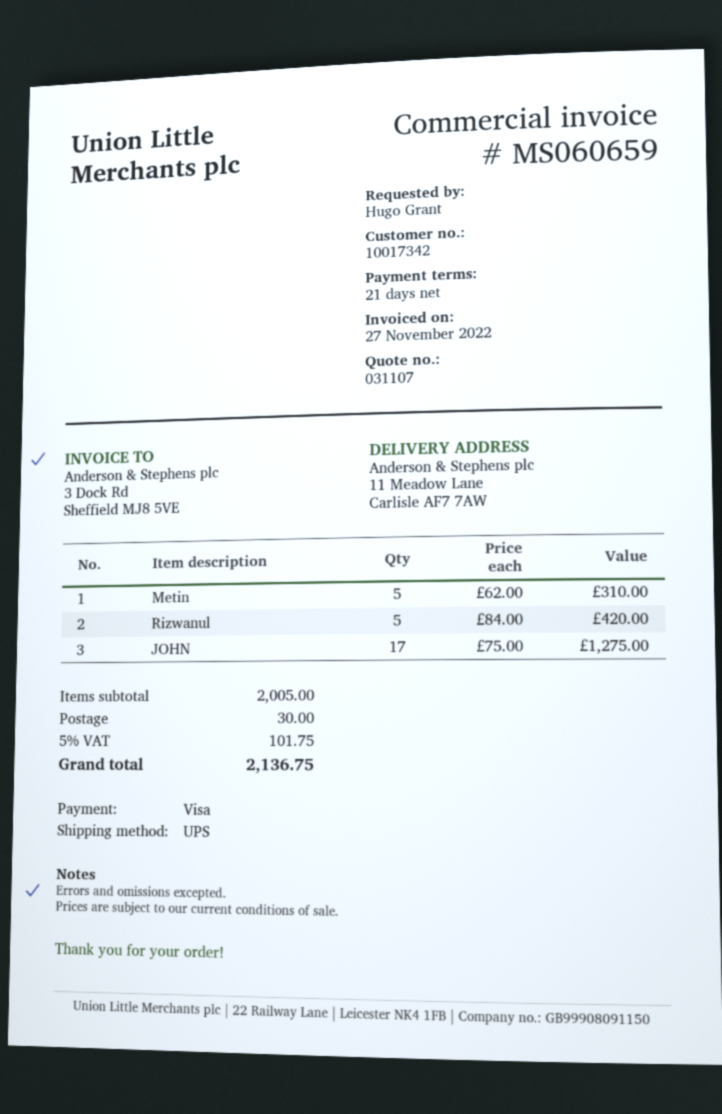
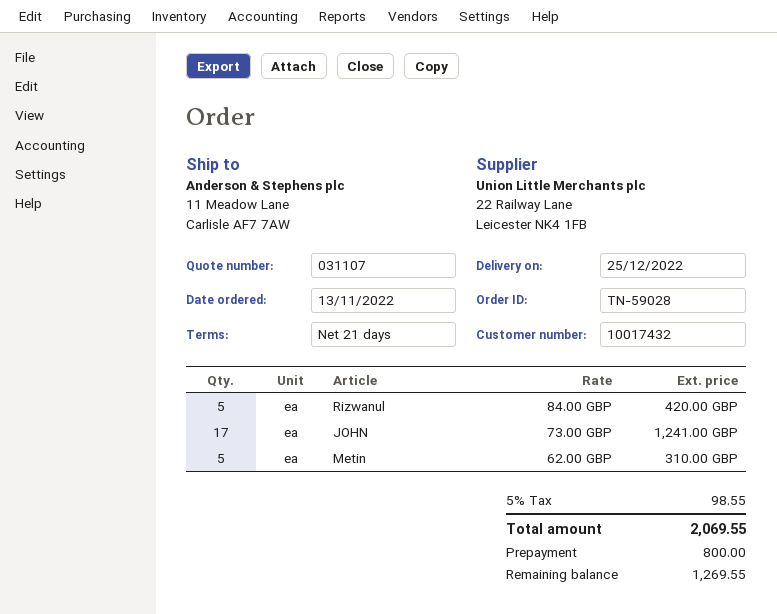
customer number: 10017342 -> 10017432
JOHN: 17 x 75.00 = 1275.00 -> 17 x 73.00 = 1241.00
shipping: 30.00 -> none
tax: 5% = 101.75 -> 5% = 98.55
total: 2136.75 -> 2069.55

